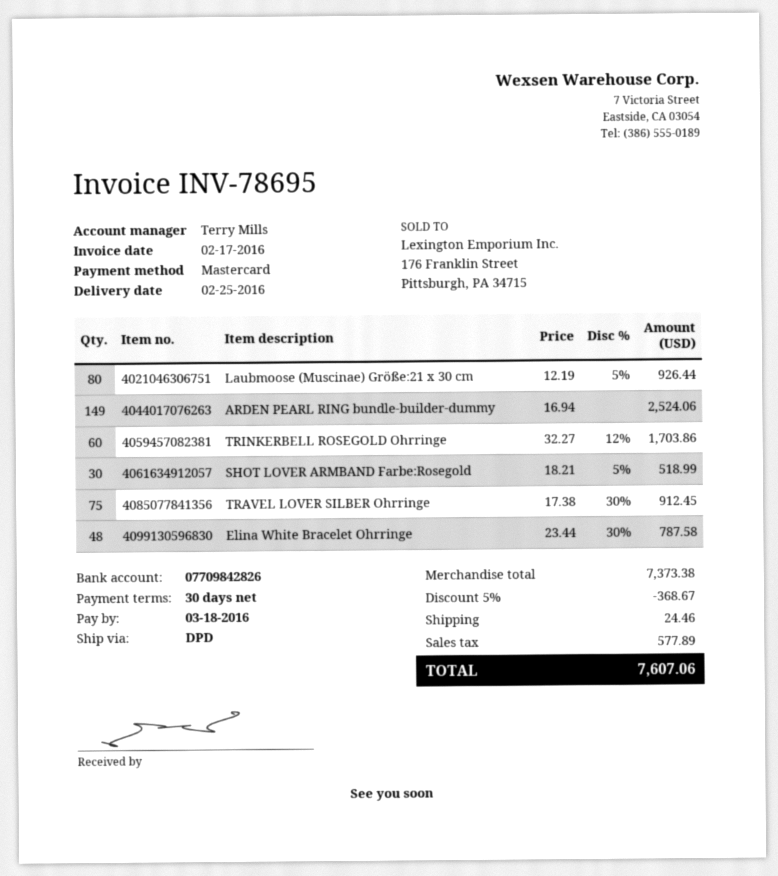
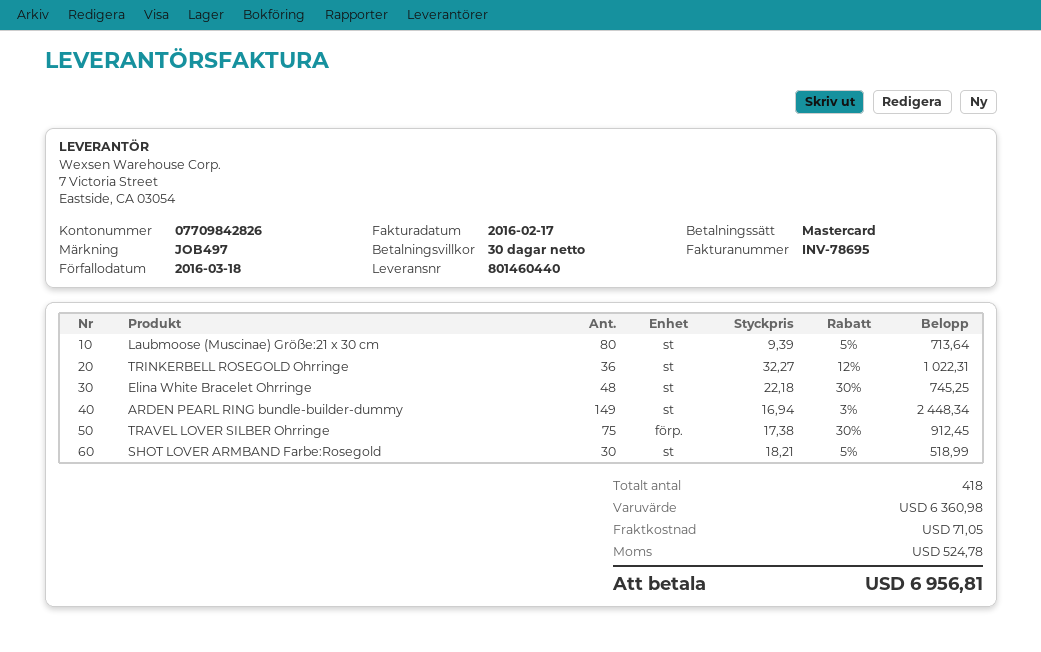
Laubmoose (Muscinae) Größe:21 x 30 cm: 80 x 12.19 - 5% = 926.44 -> 80 x 9.39 - 5% = 713.64
ARDEN PEARL RING bundle-builder-dummy: 149 x 16.94 = 2524.06 -> 149 x 16.94 - 3% = 2448.34
TRINKERBELL ROSEGOLD Ohrringe: 60 x 32.27 - 12% = 1703.86 -> 36 x 32.27 - 12% = 1022.31
Elina White Bracelet Ohrringe: 48 x 23.44 - 30% = 787.58 -> 48 x 22.18 - 30% = 745.25
subtotal: 7373.38 -> 6360.98
discount: 5% = 368.67 -> none
shipping: 24.46 -> 71.05
tax: 577.89 -> 524.78
total: 7607.06 -> 6956.81

